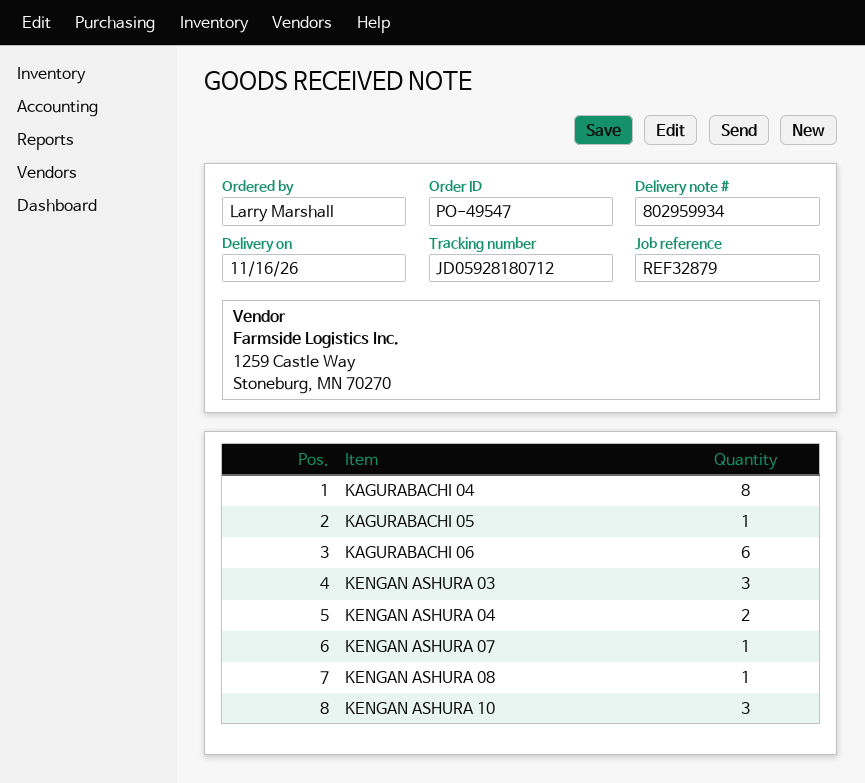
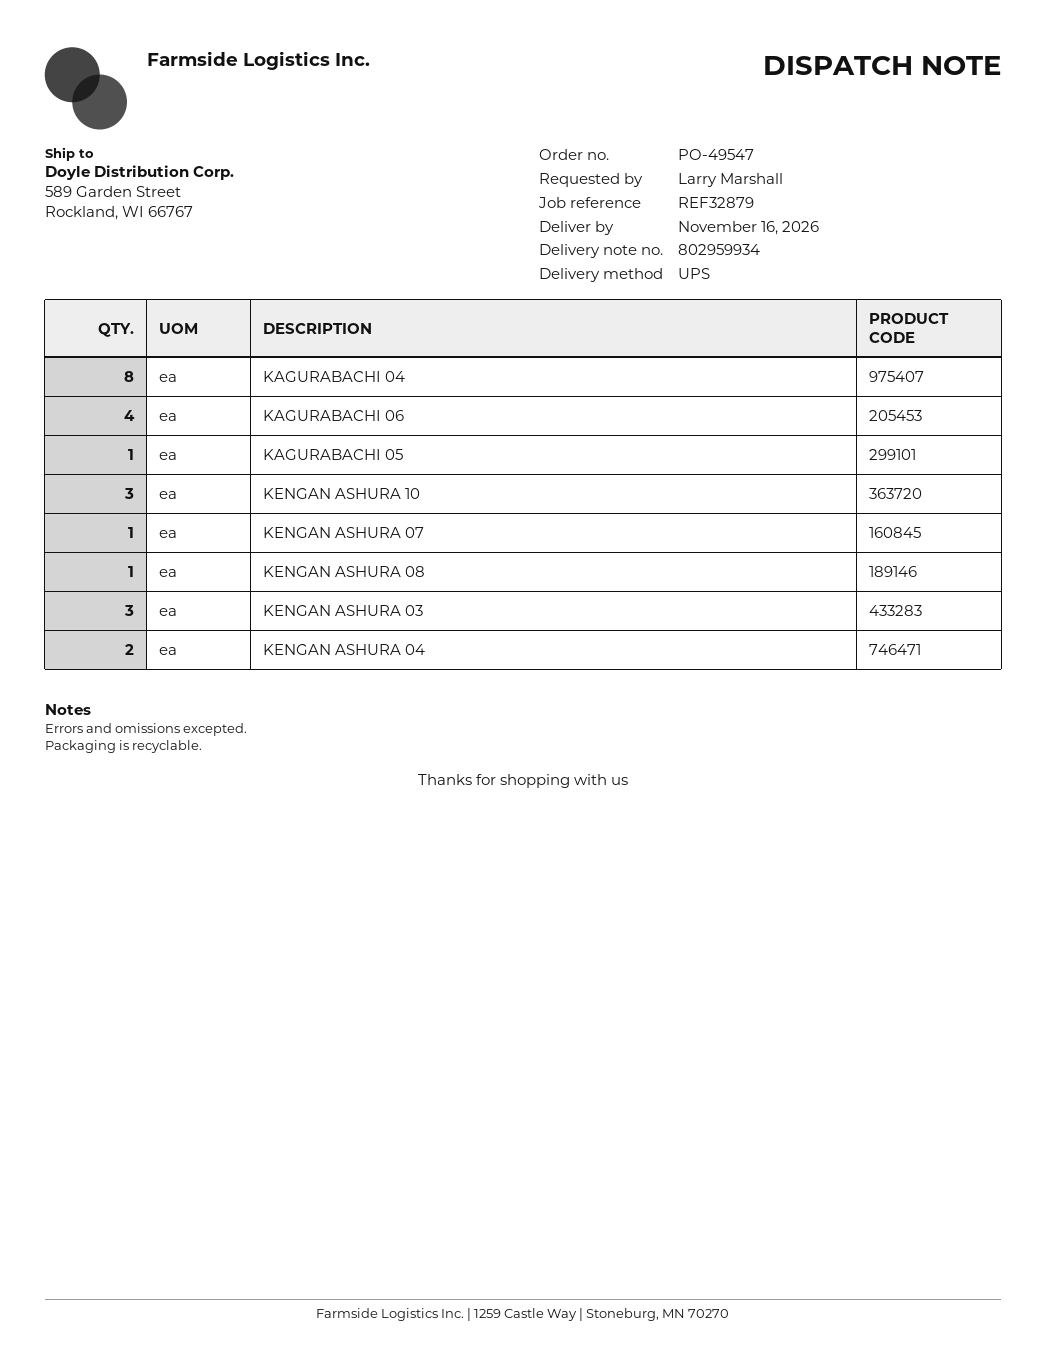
KAGURABACHI 06: 6 -> 4

